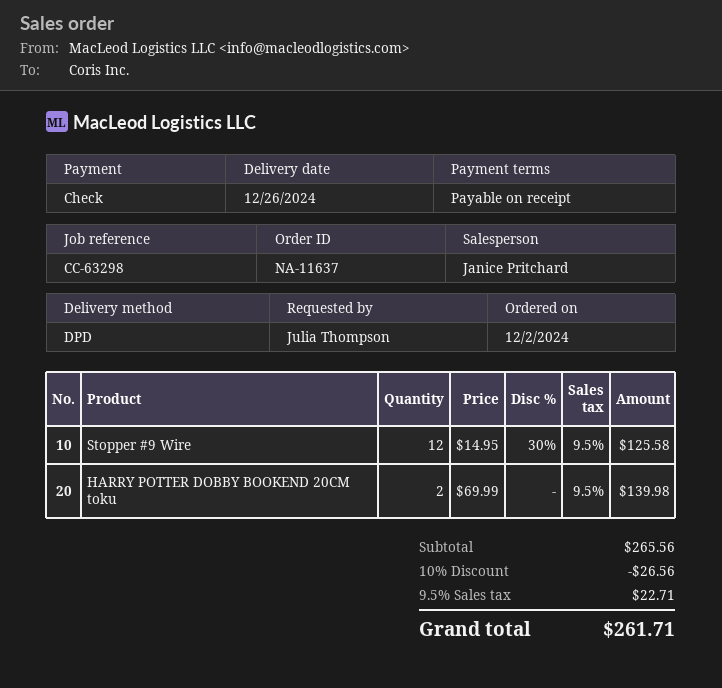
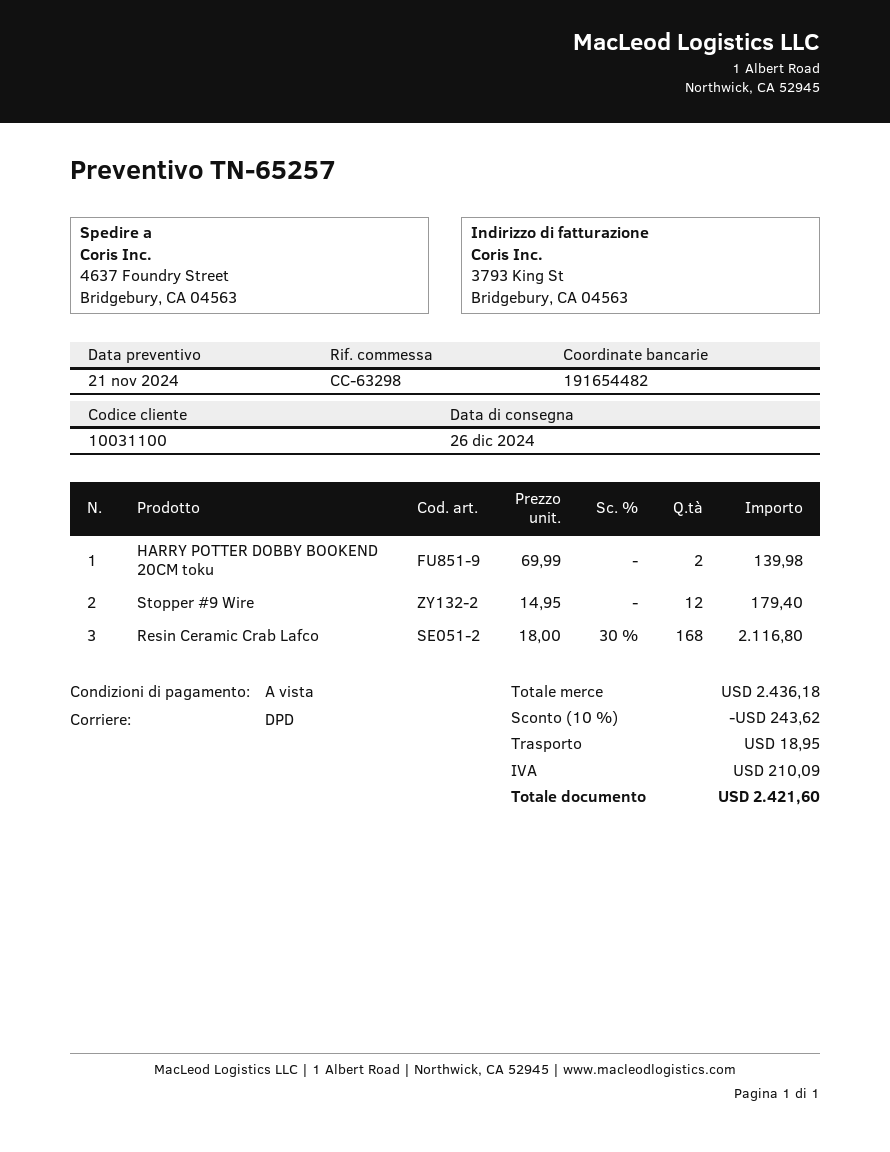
Stopper #9 Wire: 12 x 14.95 - 30% = 125.58 -> 12 x 14.95 = 179.40
Resin Ceramic Crab Lafco: none -> 168 x 18.00 - 30% = 2116.80
subtotal: 265.56 -> 2436.18
discount: 10% = 26.56 -> 10% = 243.62
shipping: none -> 18.95
tax: 22.71 -> 210.09
total: 261.71 -> 2421.60

